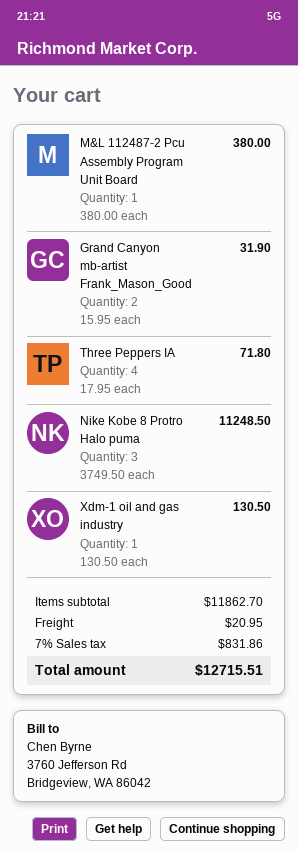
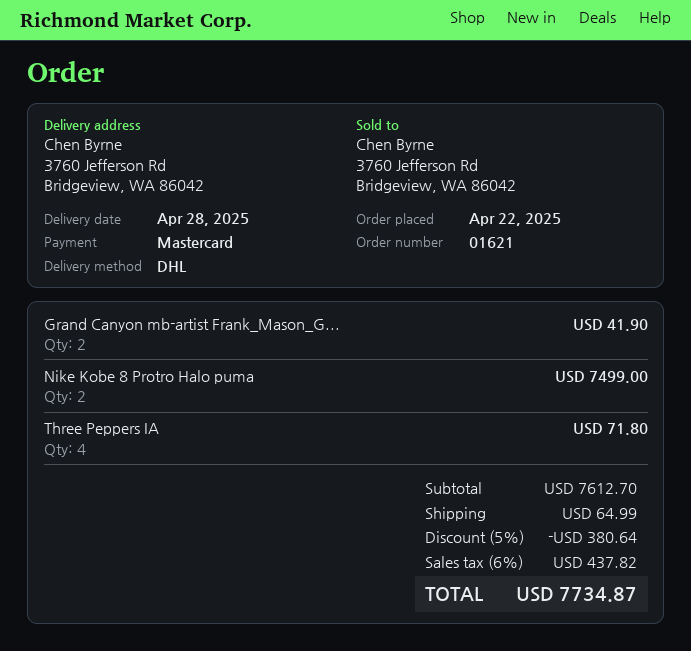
M&L 112487-2 Pcu Assembly Program Unit Board: 1 for 380.00 -> none
Grand Canyon mb-artist Frank_Mason_Good: 2 for 31.90 -> 2 for 41.90
Nike Kobe 8 Protro Halo puma: 3 for 11248.50 -> 2 for 7499.00
Xdm-1 oil and gas industry: 1 for 130.50 -> none
subtotal: 11862.70 -> 7612.70
discount: none -> 5% = 380.64
shipping: 20.95 -> 64.99
tax: 7% = 831.86 -> 6% = 437.82
total: 12715.51 -> 7734.87

